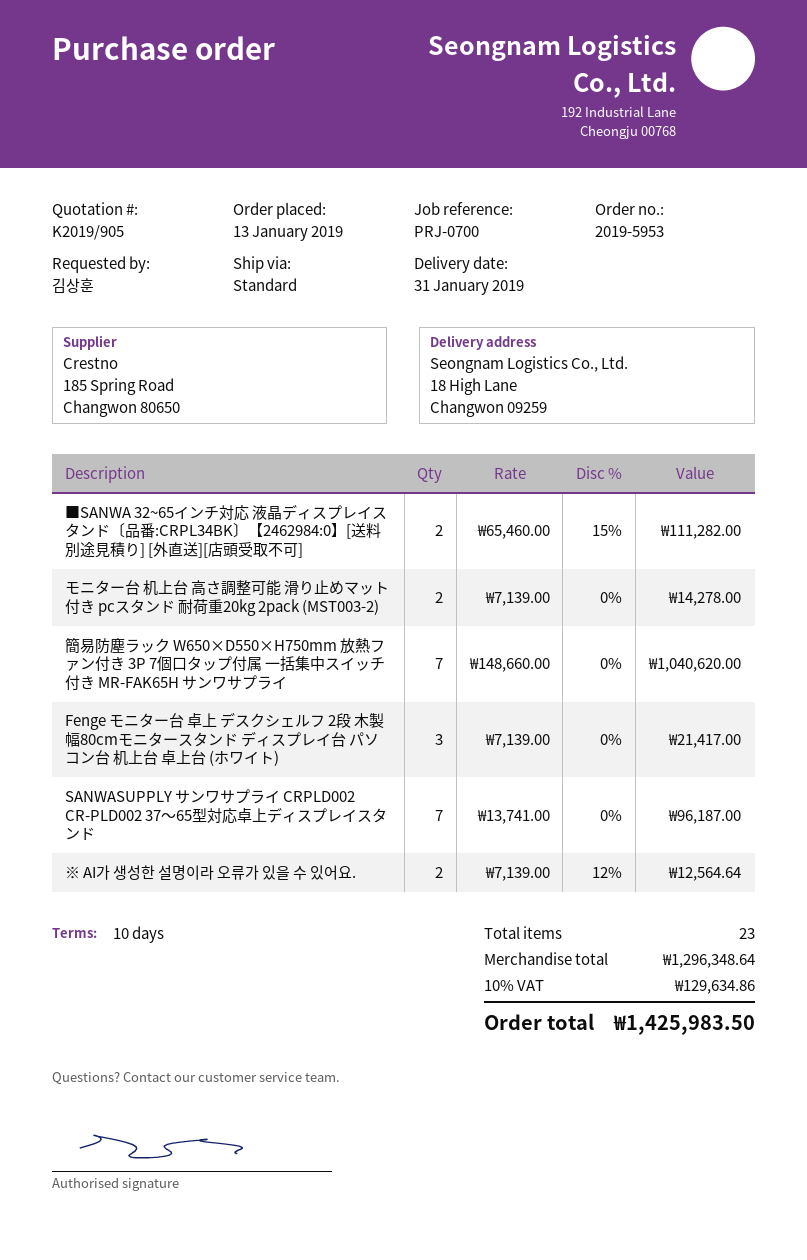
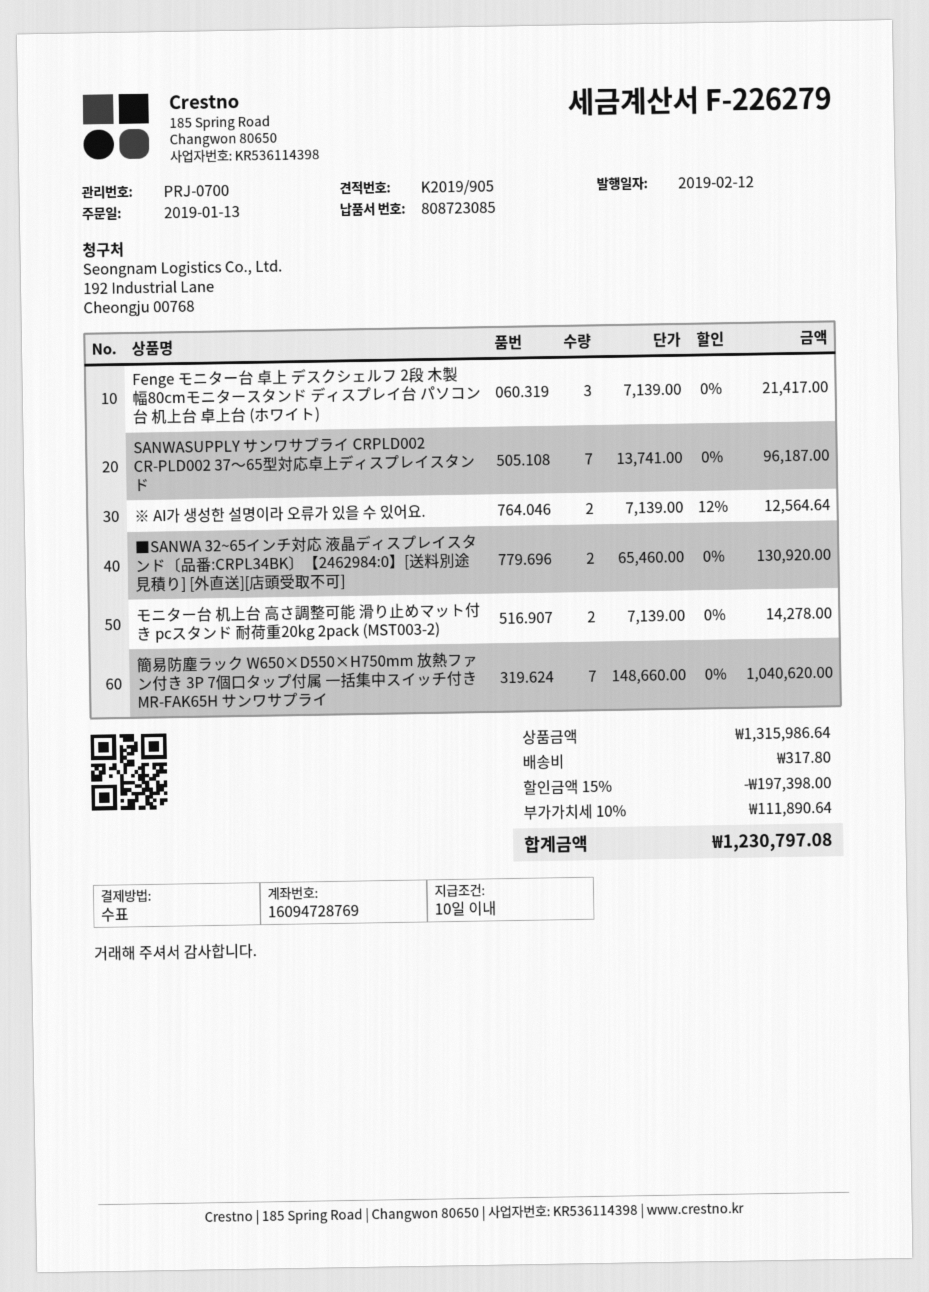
■SANWA 32~65インチ対応 液晶ディスプレイスタンド〔品番:CRPL34BK〕【2462984:0】[送料別途見積り] [外直送][店頭受取不可]: 2 x 65460.00 - 15% = 111282.00 -> 2 x 65460.00 = 130920.00
subtotal: 1296348.64 -> 1315986.64
discount: none -> 15% = 197398.00
shipping: none -> 317.80
tax: 10% = 129634.86 -> 10% = 111890.64
total: 1425983.50 -> 1230797.08

